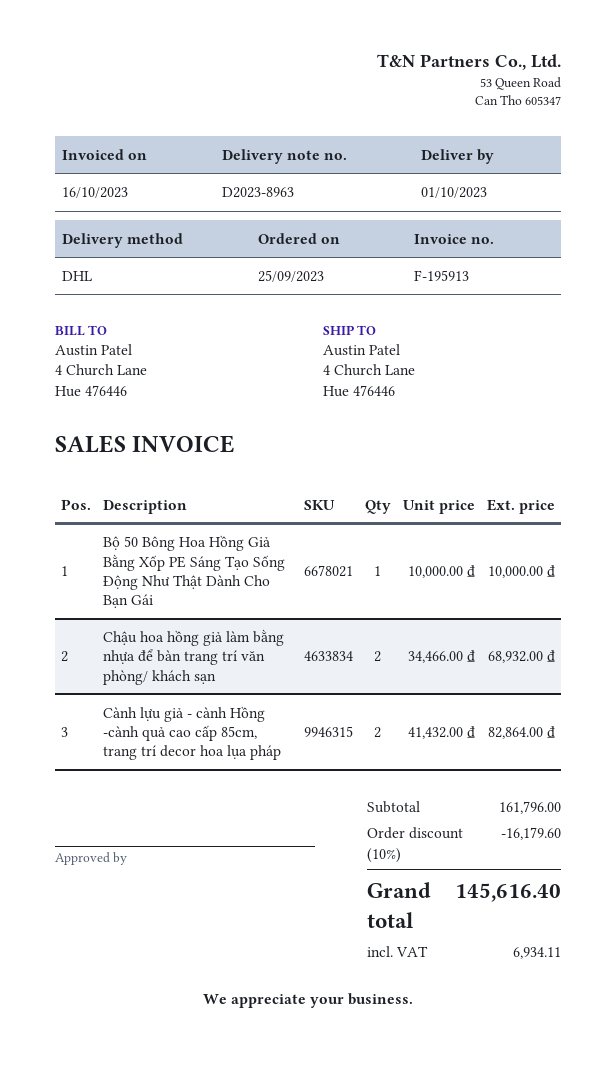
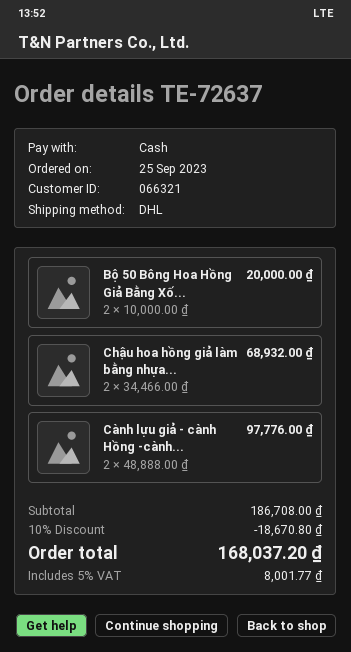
Bộ 50 Bông Hoa Hồng Giả Bằng Xốp PE Sáng Tạo Sống Động Như Thật Dành Cho Bạn Gái: 1 x 10000.00 = 10000.00 -> 2 x 10000.00 = 20000.00
Cành lựu giả - cành Hồng -cành quả cao cấp 85cm, trang trí decor hoa lụa pháp: 2 x 41432.00 = 82864.00 -> 2 x 48888.00 = 97776.00
subtotal: 161796.00 -> 186708.00
discount: 10% = 16179.60 -> 10% = 18670.80
tax: 6934.11 -> 8001.77
total: 145616.40 -> 168037.20

